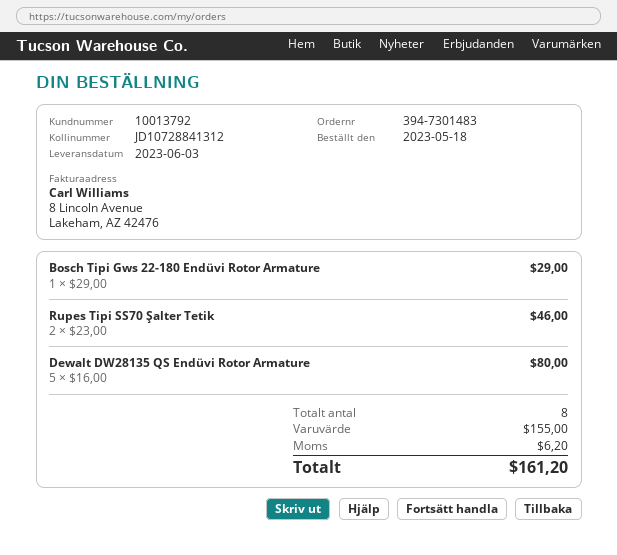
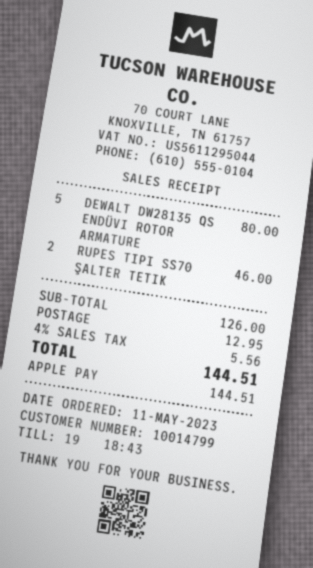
order date: 2023-05-18 -> 2023-05-11
customer number: 10013792 -> 10014799
Bosch Tipi Gws 22-180 Endüvi Rotor Armature: 1 for 29.00 -> none
subtotal: 155.00 -> 126.00
shipping: none -> 12.95
tax: 6.20 -> 5.56
total: 161.20 -> 144.51

